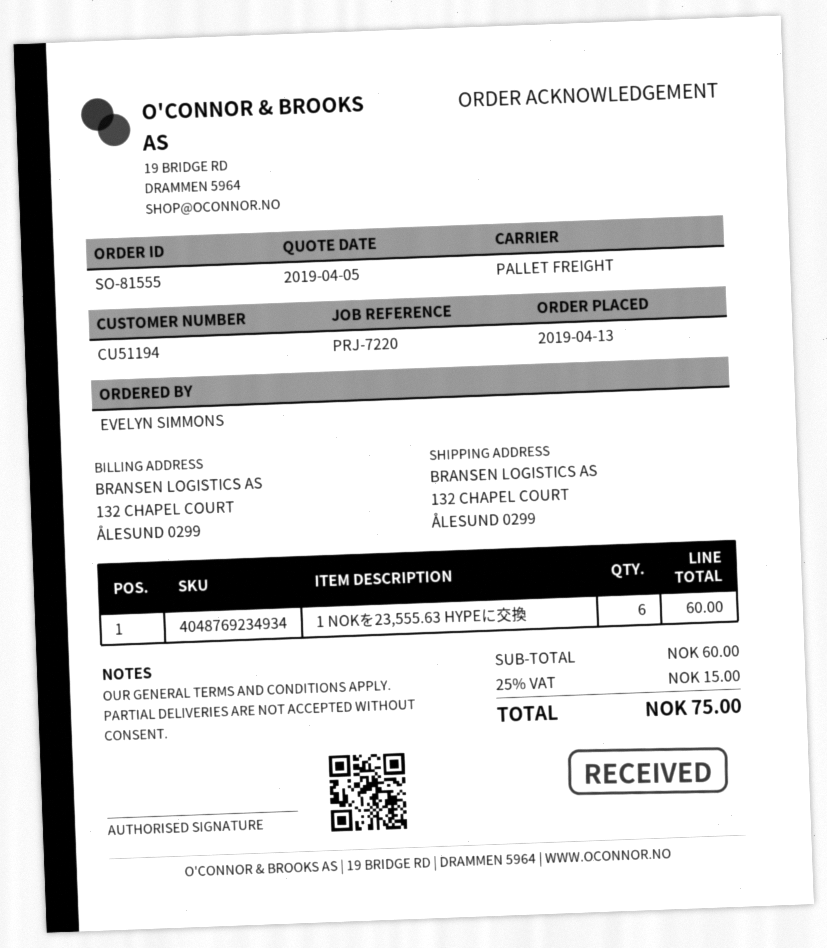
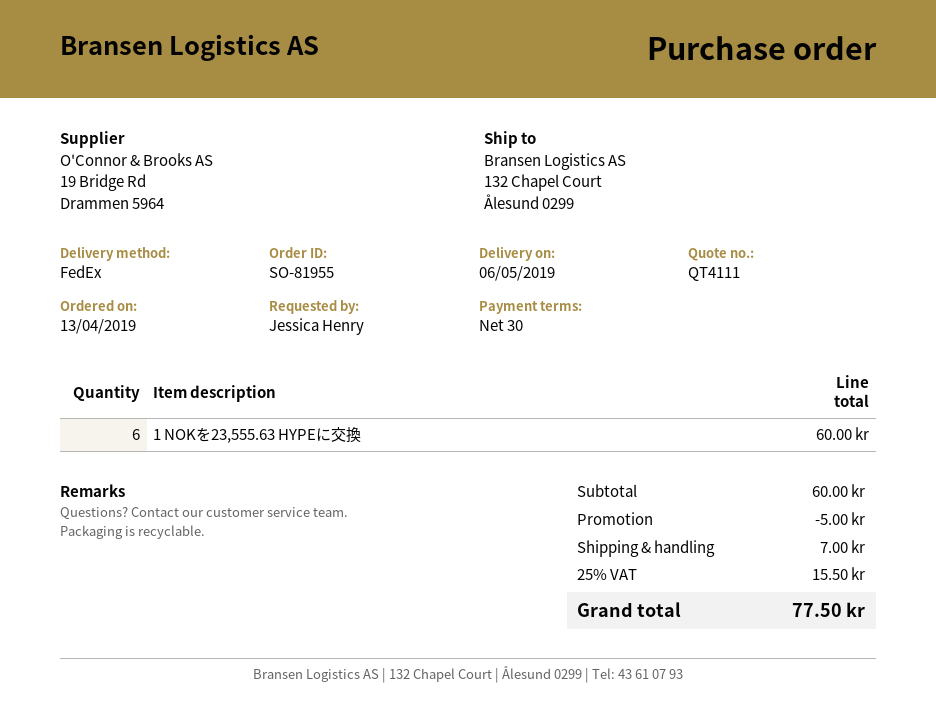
order number: SO-81555 -> SO-81955
ordered by: EVELYN SIMMONS -> Jessica Henry
shipping method: pallet freight -> FedEx
discount: none -> 5.00
shipping: none -> 7.00
tax: 25% = 15.00 -> 25% = 15.50
total: 75.00 -> 77.50

